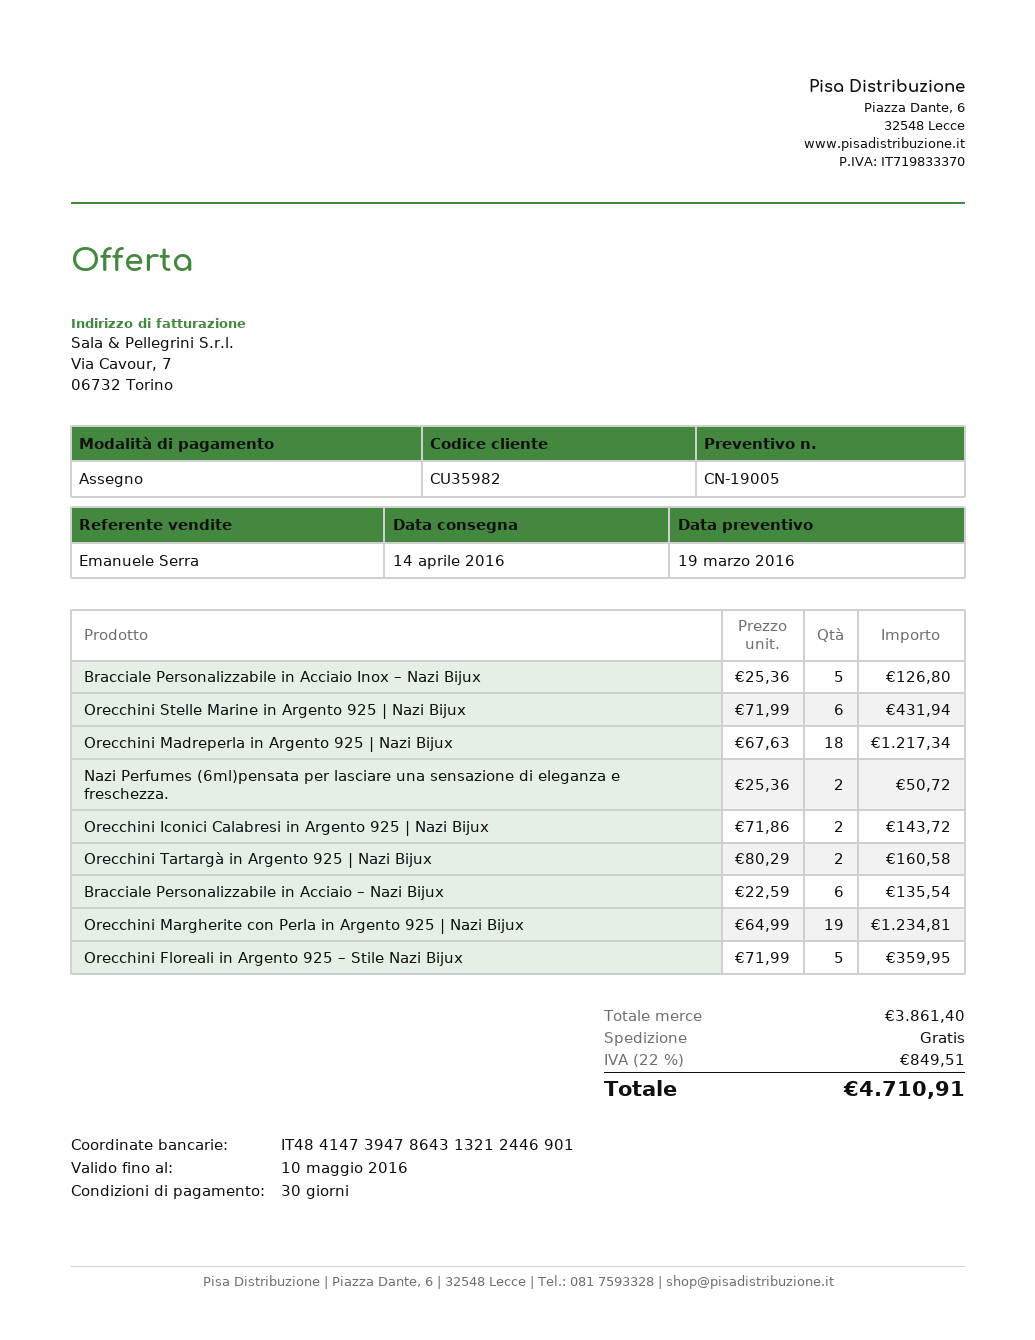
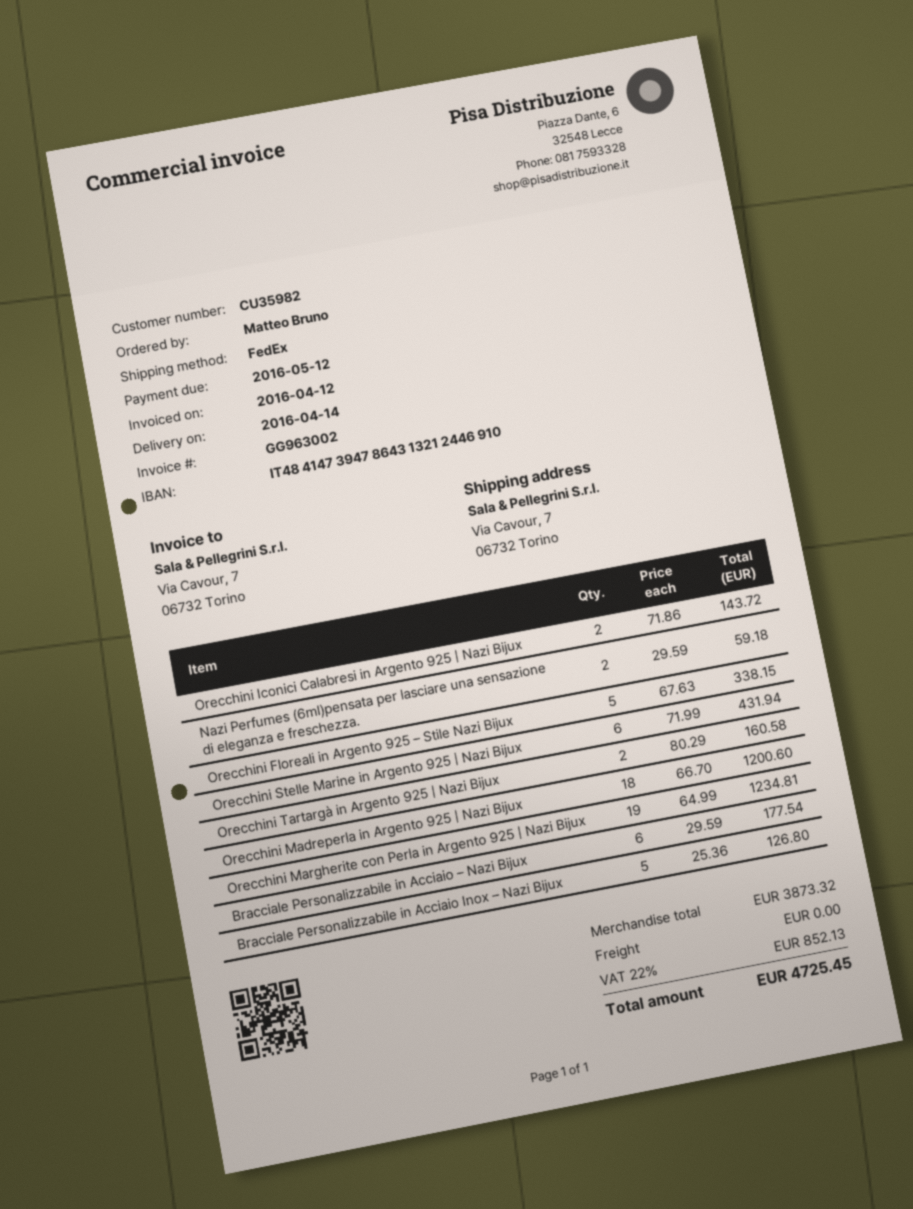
bank account: IT4841473947864313212446901 -> IT4841473947864313212446910
Orecchini Madreperla in Argento 925 | Nazi Bijux: 18 x 67.63 = 1217.34 -> 18 x 66.70 = 1200.60
Nazi Perfumes (6ml)pensata per lasciare una sensazione di eleganza e freschezza.: 2 x 25.36 = 50.72 -> 2 x 29.59 = 59.18
Bracciale Personalizzabile in Acciaio – Nazi Bijux: 6 x 22.59 = 135.54 -> 6 x 29.59 = 177.54
Orecchini Floreali in Argento 925 – Stile Nazi Bijux: 5 x 71.99 = 359.95 -> 5 x 67.63 = 338.15
subtotal: 3861.40 -> 3873.32
tax: 22% = 849.51 -> 22% = 852.13
total: 4710.91 -> 4725.45

